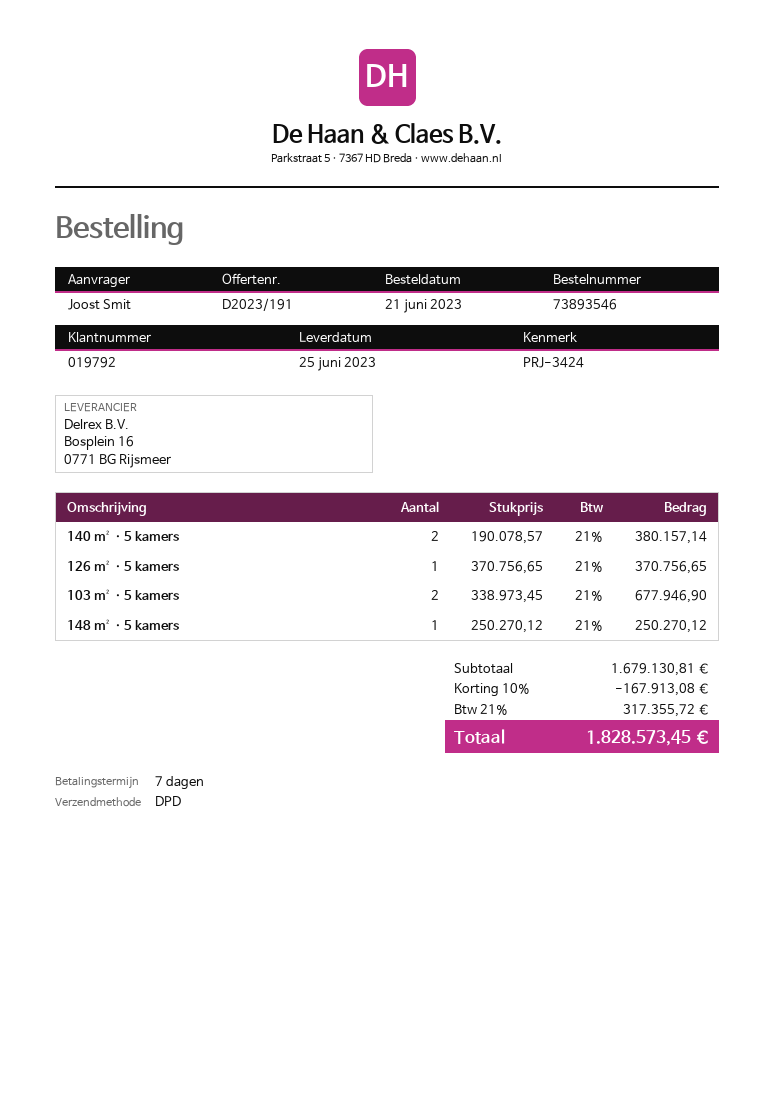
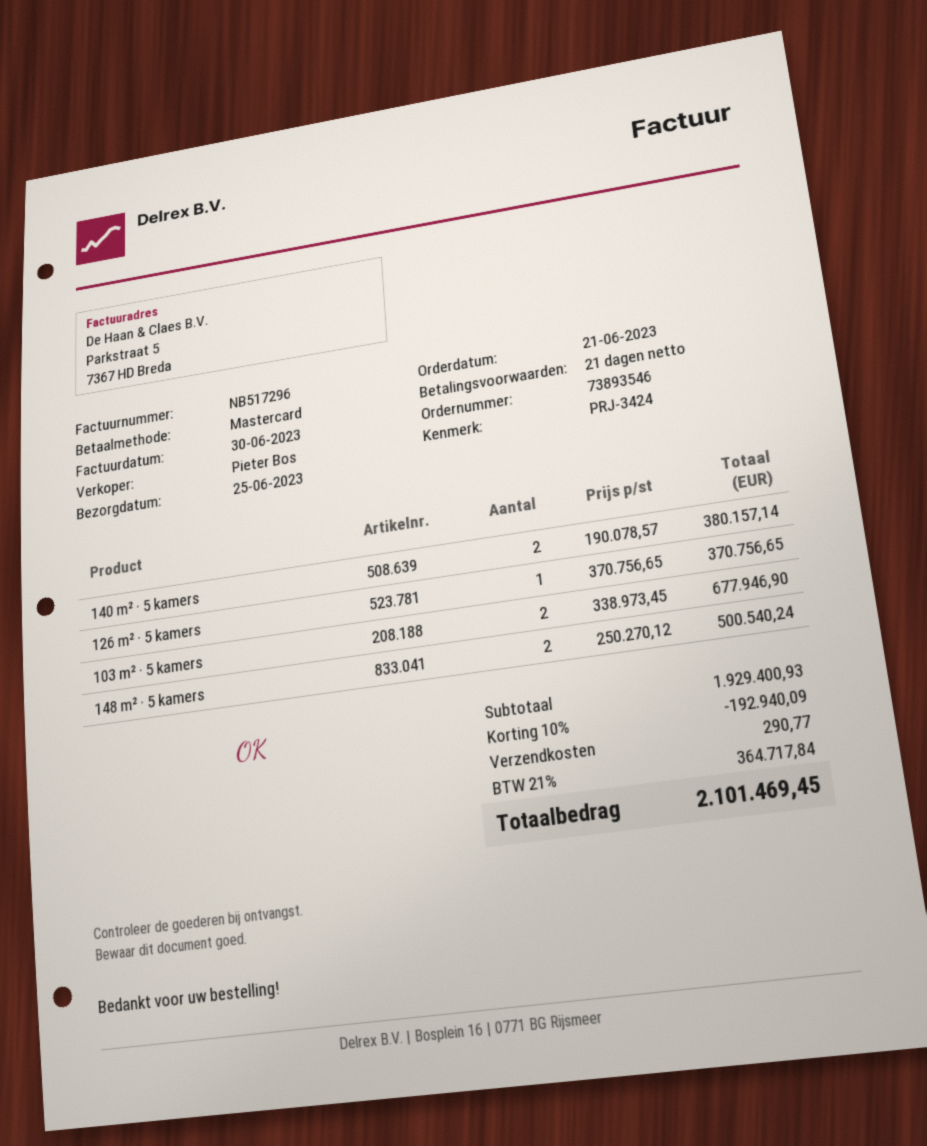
payment terms: 7 days -> 21 days
148 m² · 5 kamers: 1 x 250270.12 = 250270.12 -> 2 x 250270.12 = 500540.24
subtotal: 1679130.81 -> 1929400.93
discount: 10% = 167913.08 -> 10% = 192940.09
shipping: none -> 290.77
tax: 21% = 317355.72 -> 21% = 364717.84
total: 1828573.45 -> 2101469.45

